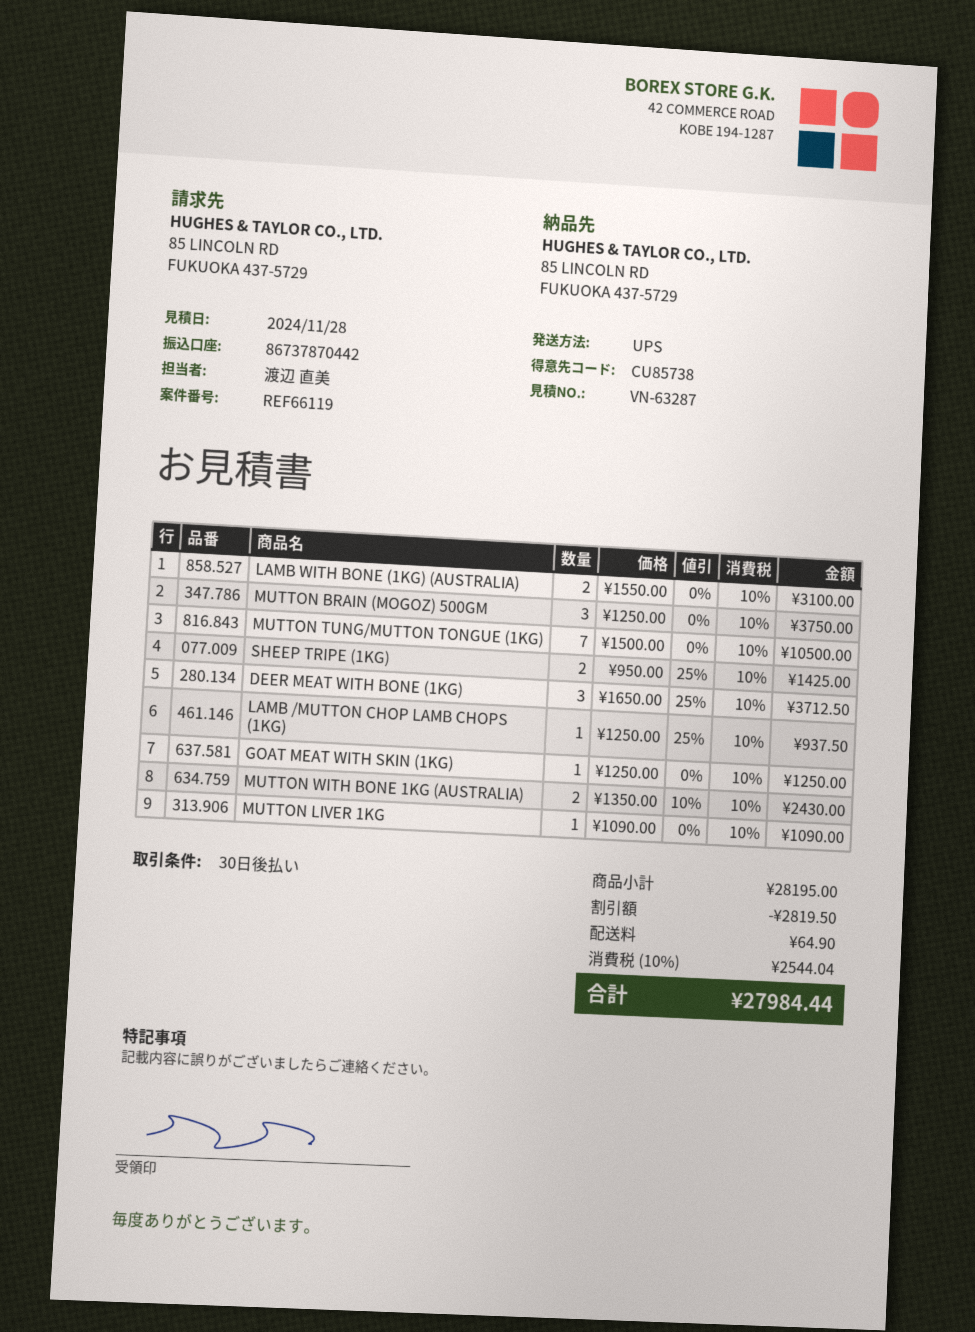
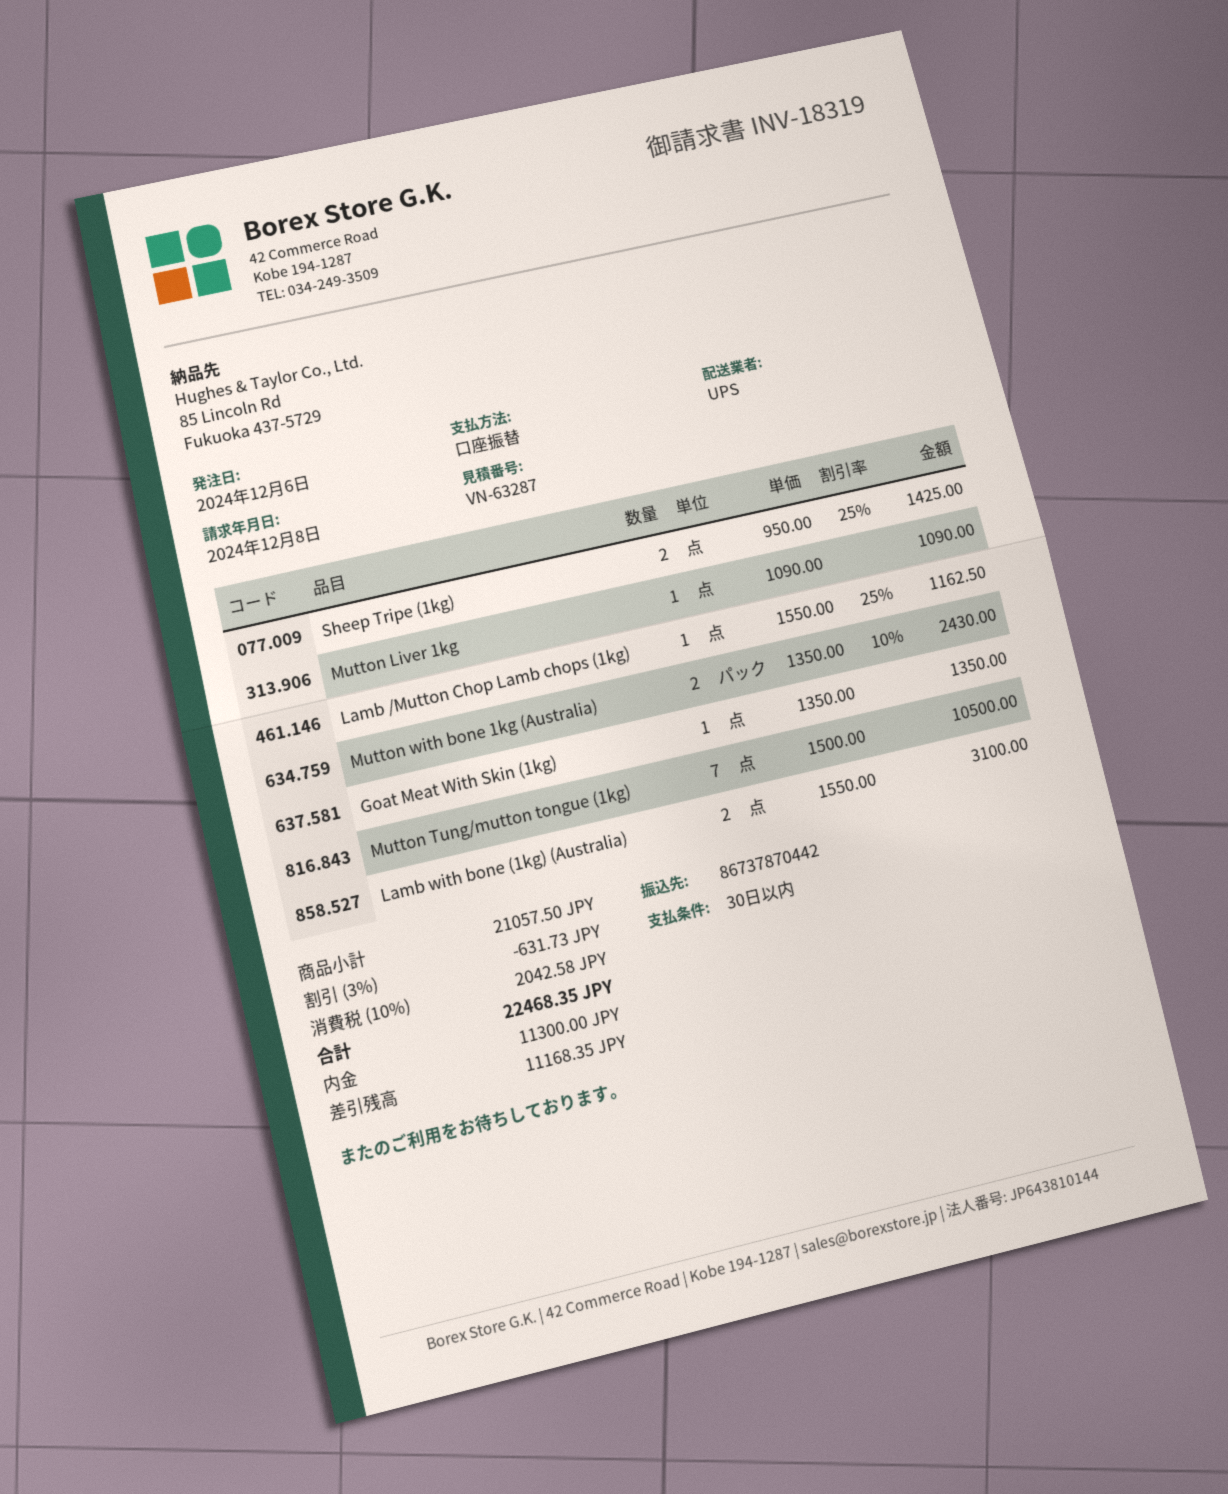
MUTTON BRAIN (MOGOZ) 500GM: 3 x 1250.00 = 3750.00 -> none
DEER MEAT WITH BONE (1KG): 3 x 1650.00 - 25% = 3712.50 -> none
LAMB /MUTTON CHOP LAMB CHOPS (1KG): 1 x 1250.00 - 25% = 937.50 -> 1 x 1550.00 - 25% = 1162.50
GOAT MEAT WITH SKIN (1KG): 1 x 1250.00 = 1250.00 -> 1 x 1350.00 = 1350.00
subtotal: 28195.00 -> 21057.50
discount: 2819.50 -> 631.73
shipping: 64.90 -> none
tax: 10% = 2544.04 -> 10% = 2042.58
total: 27984.44 -> 22468.35

